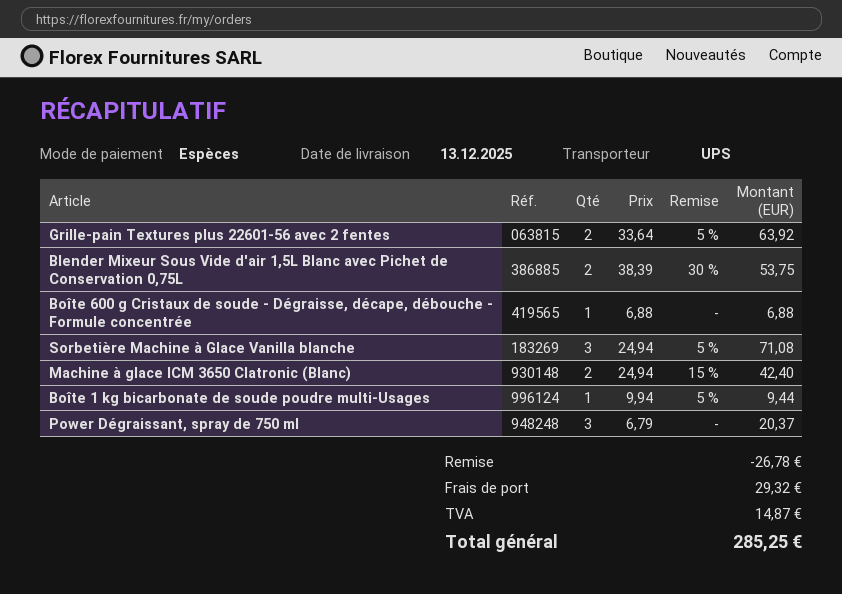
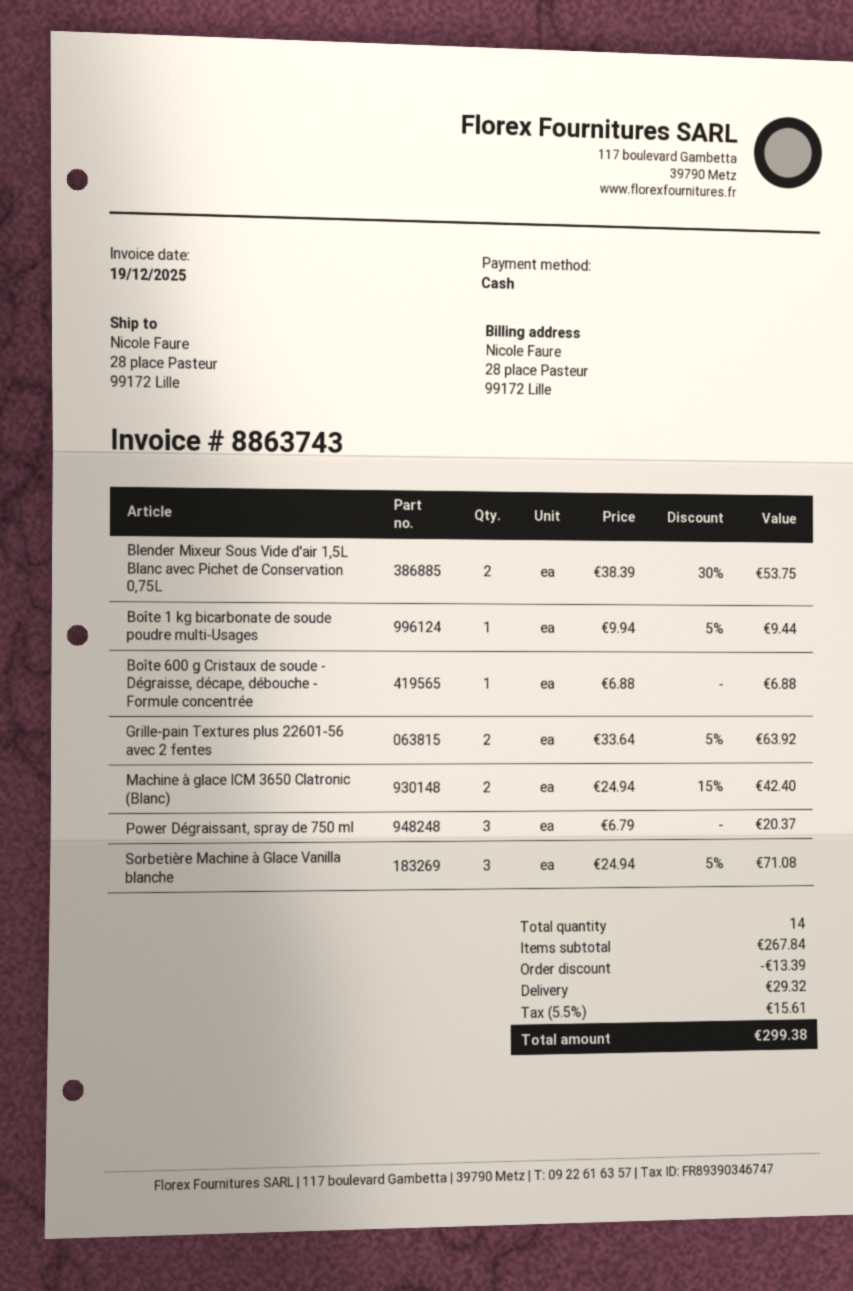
discount: 26.78 -> 13.39
tax: 14.87 -> 15.61
total: 285.25 -> 299.38

